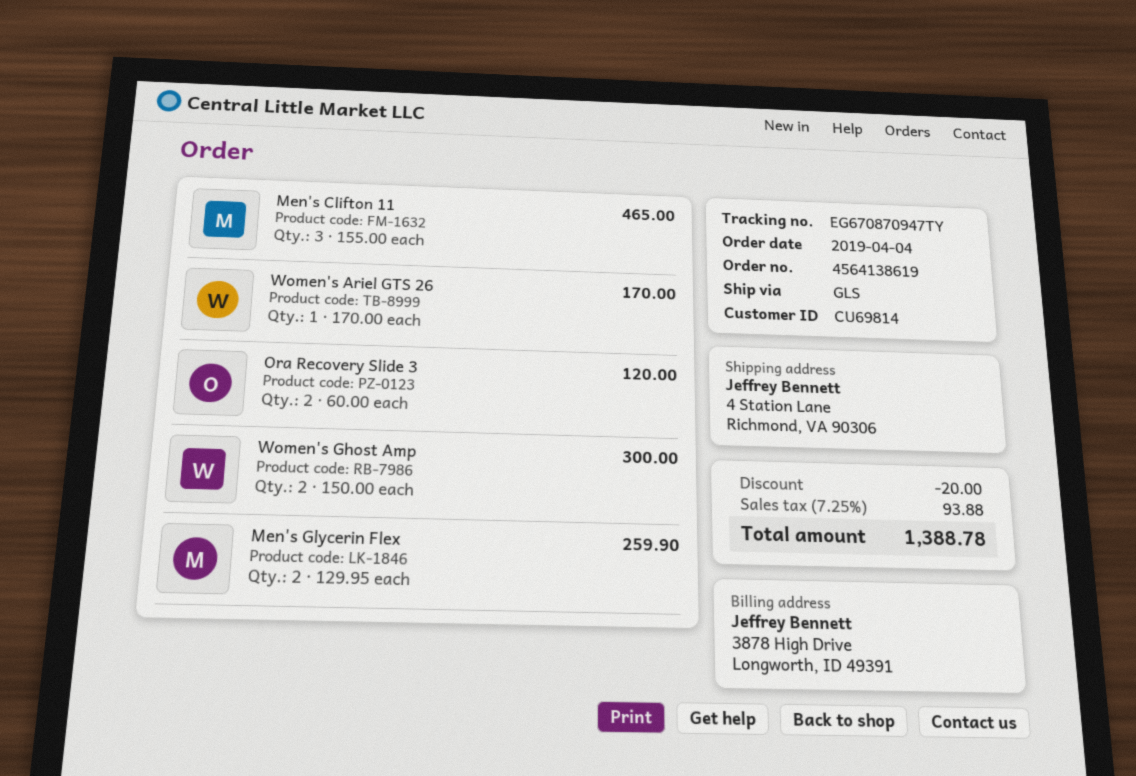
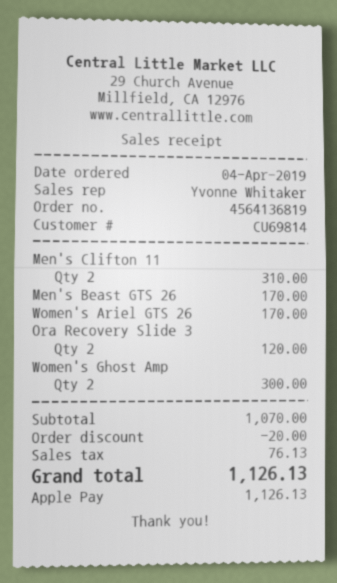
order number: 4564138619 -> 4564136819
Men's Clifton 11: 3 for 465.00 -> 2 for 310.00
Men's Glycerin Flex: 2 for 259.90 -> none
Men's Beast GTS 26: none -> 1 for 170.00
tax: 93.88 -> 76.13
total: 1388.78 -> 1126.13

